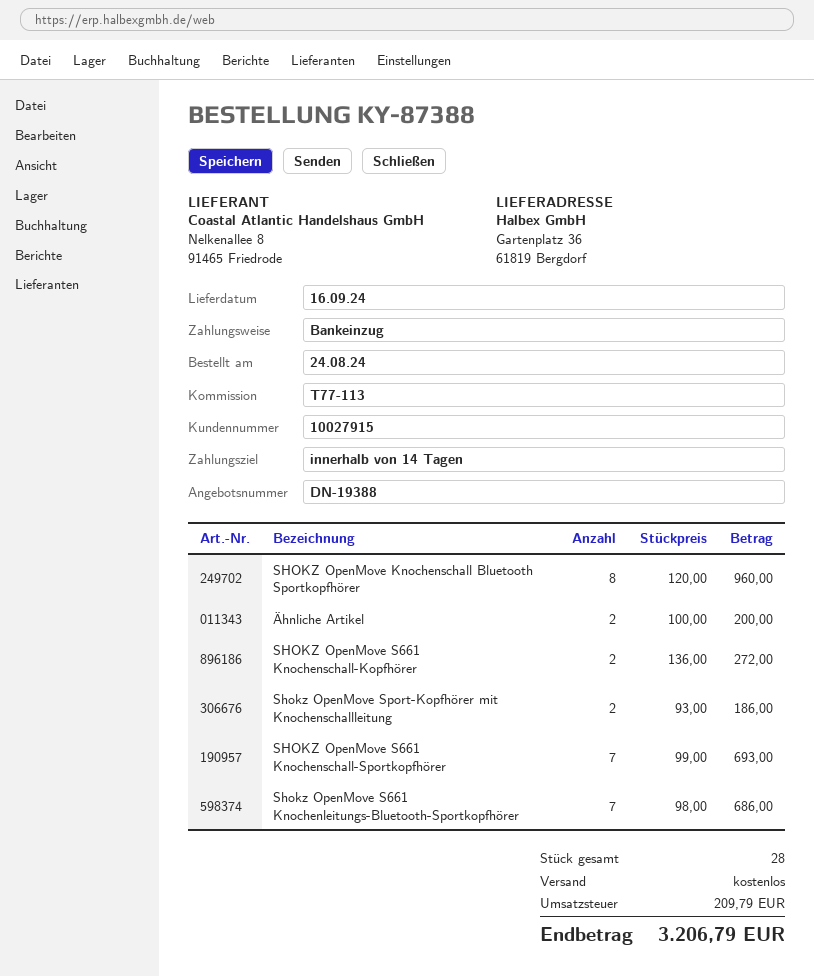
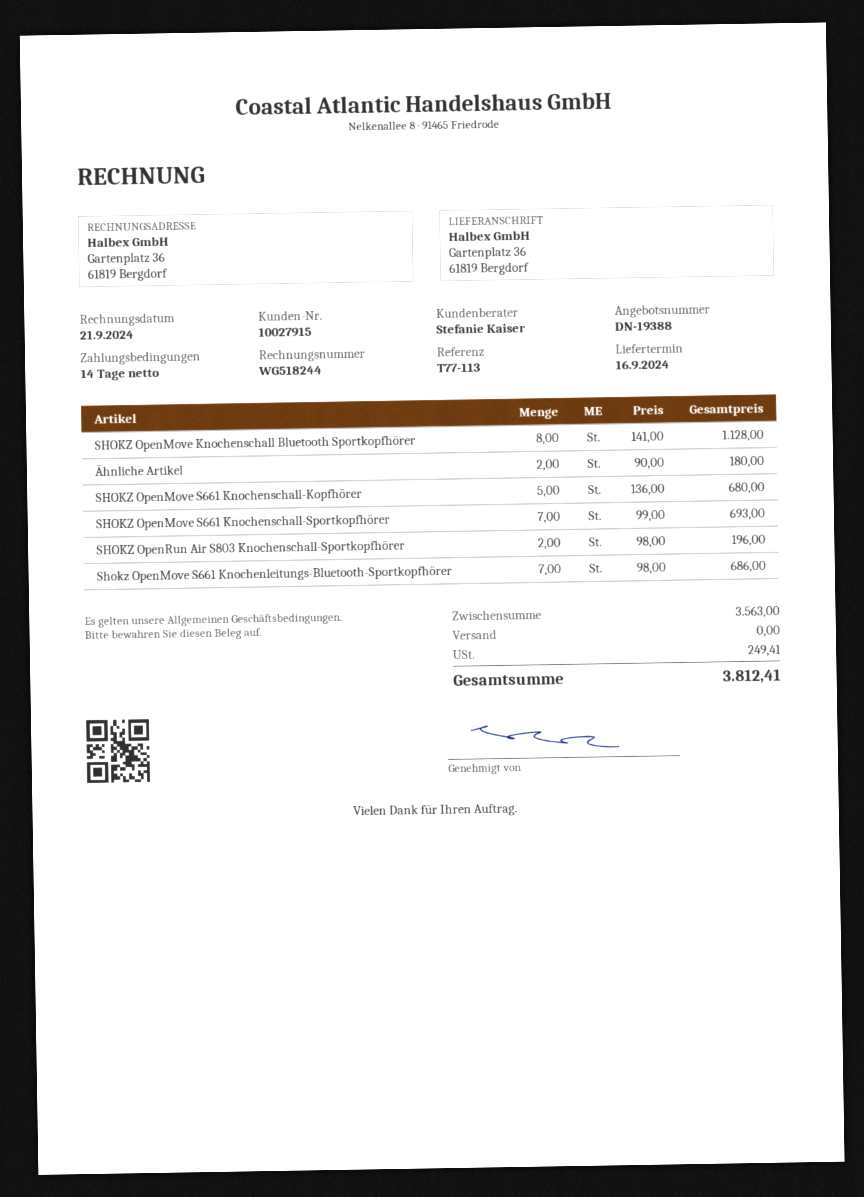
SHOKZ OpenMove Knochenschall Bluetooth Sportkopfhörer: 8 x 120.00 = 960.00 -> 8 x 141.00 = 1128.00
Ähnliche Artikel: 2 x 100.00 = 200.00 -> 2 x 90.00 = 180.00
SHOKZ OpenMove S661 Knochenschall-Kopfhörer: 2 x 136.00 = 272.00 -> 5 x 136.00 = 680.00
Shokz OpenMove Sport-Kopfhörer mit Knochenschallleitung: 2 x 93.00 = 186.00 -> none
SHOKZ OpenRun Air S803 Knochenschall-Sportkopfhörer: none -> 2 x 98.00 = 196.00
tax: 209.79 -> 249.41
total: 3206.79 -> 3812.41

